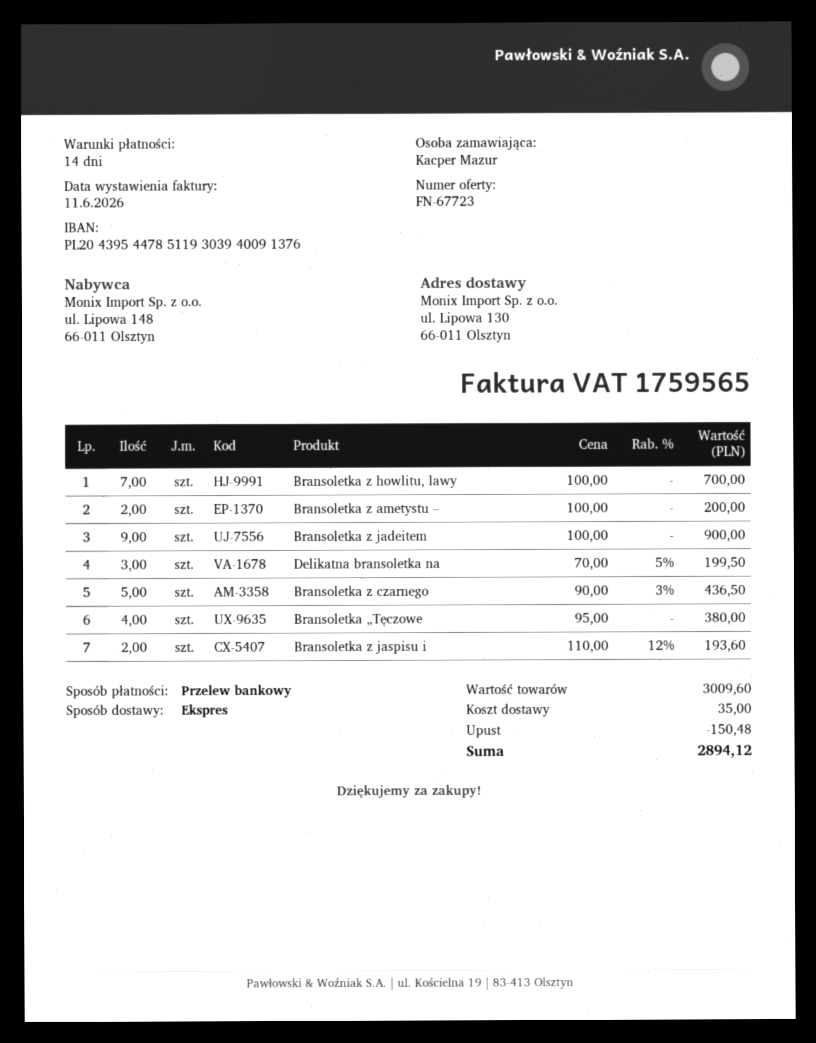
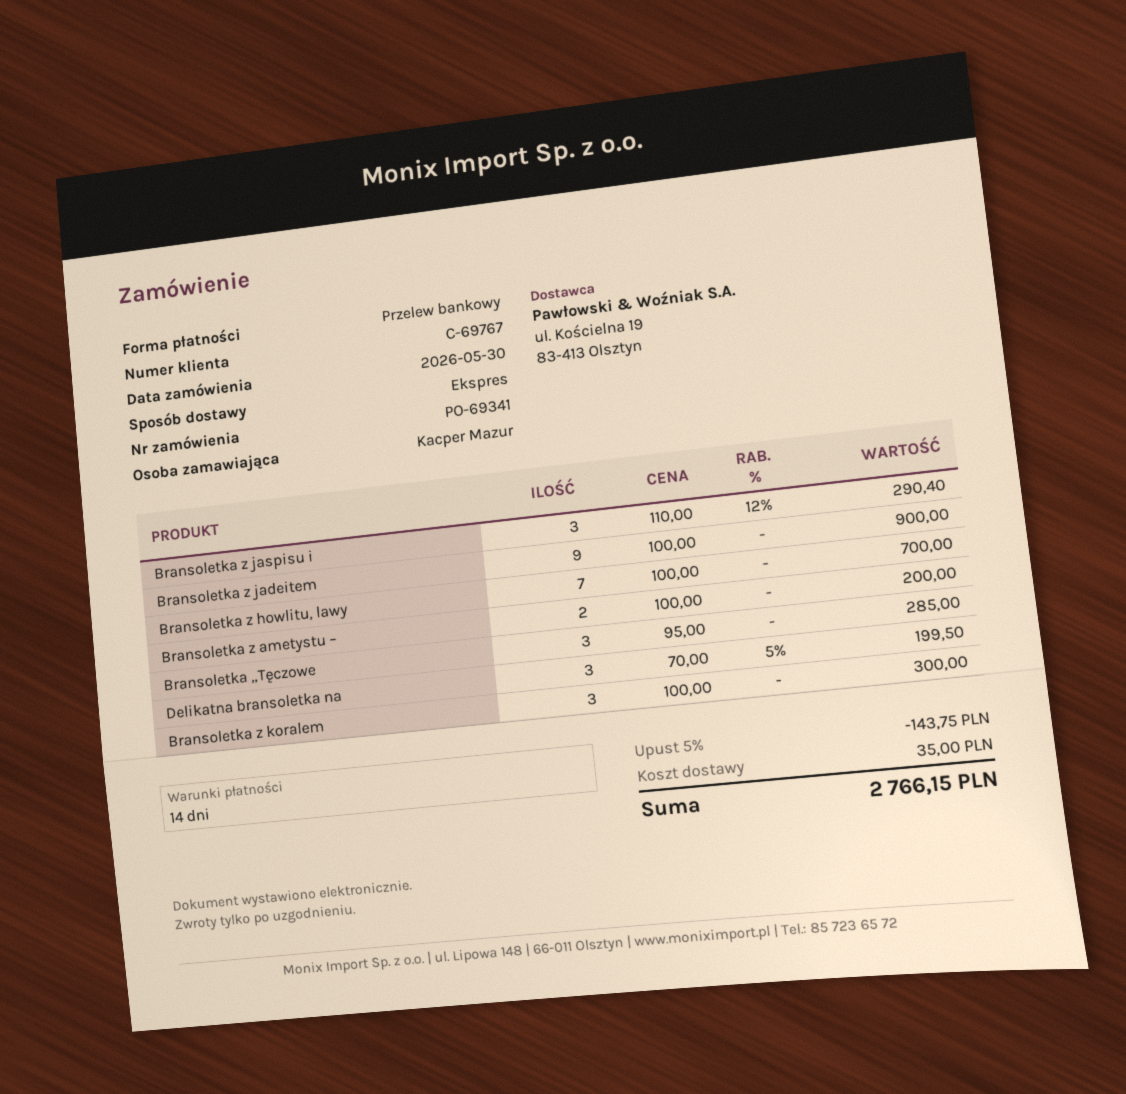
Bransoletka z czarnego: 5 x 90.00 - 3% = 436.50 -> none
Bransoletka „Tęczowe: 4 x 95.00 = 380.00 -> 3 x 95.00 = 285.00
Bransoletka z jaspisu i: 2 x 110.00 - 12% = 193.60 -> 3 x 110.00 - 12% = 290.40
Bransoletka z koralem: none -> 3 x 100.00 = 300.00
discount: 150.48 -> 143.75
total: 2894.12 -> 2766.15

